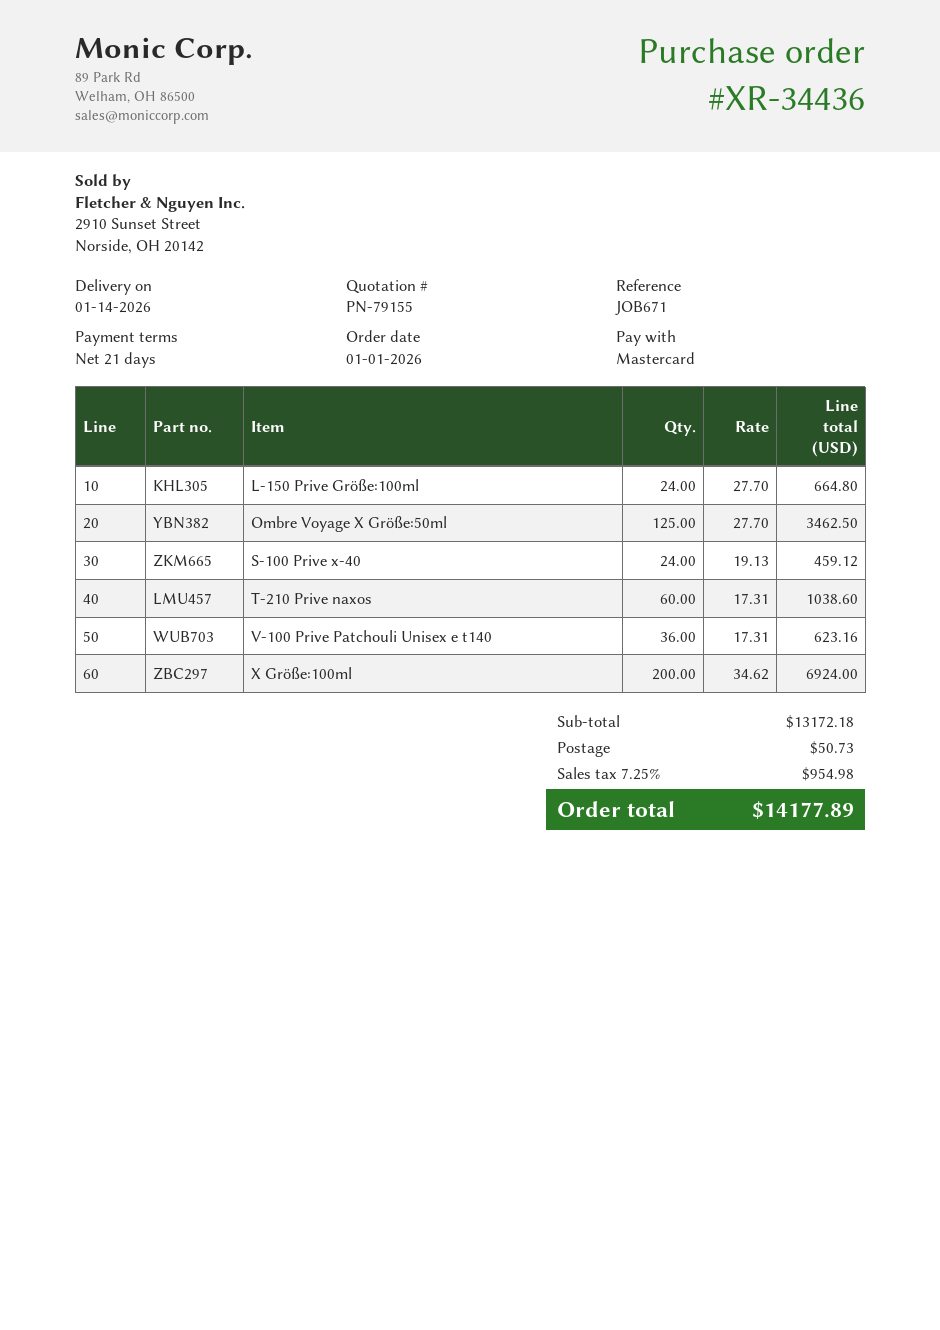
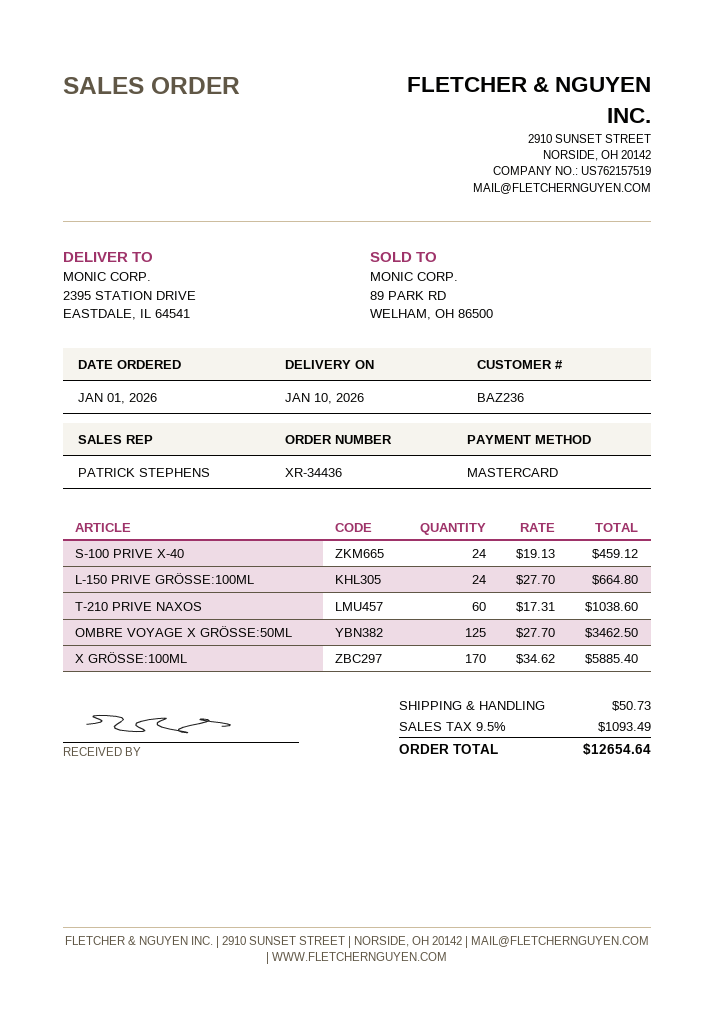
delivery date: 2026-01-14 -> 2026-01-10
V-100 Prive Patchouli Unisex e t140: 36 x 17.31 = 623.16 -> none
X Größe:100ml: 200 x 34.62 = 6924.00 -> 170 x 34.62 = 5885.40
tax: 7.25% = 954.98 -> 9.5% = 1093.49
total: 14177.89 -> 12654.64

